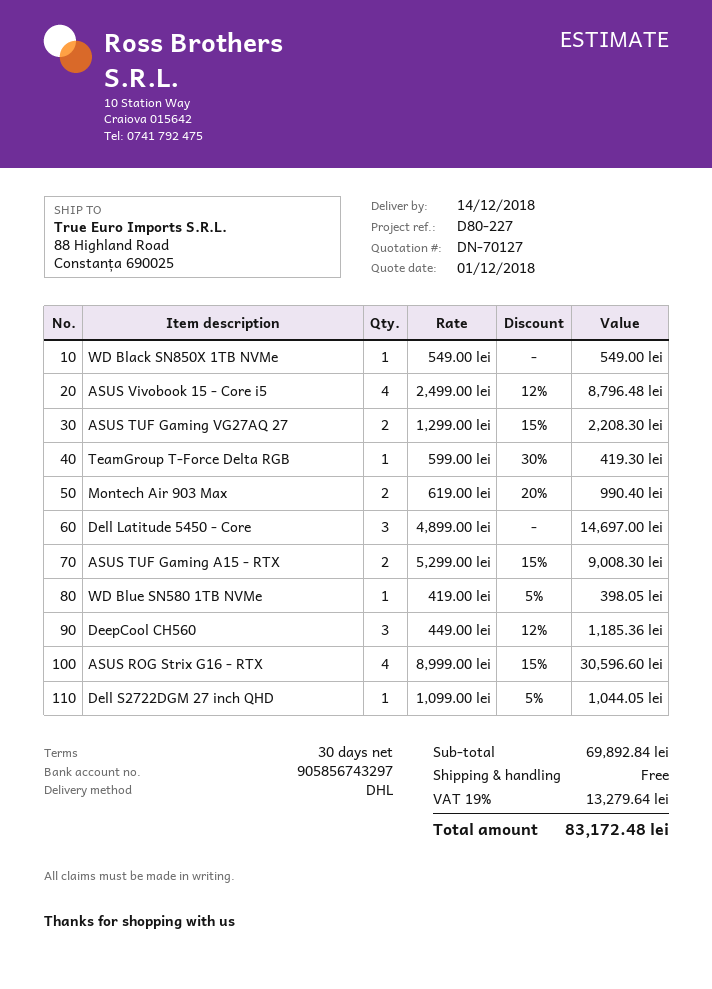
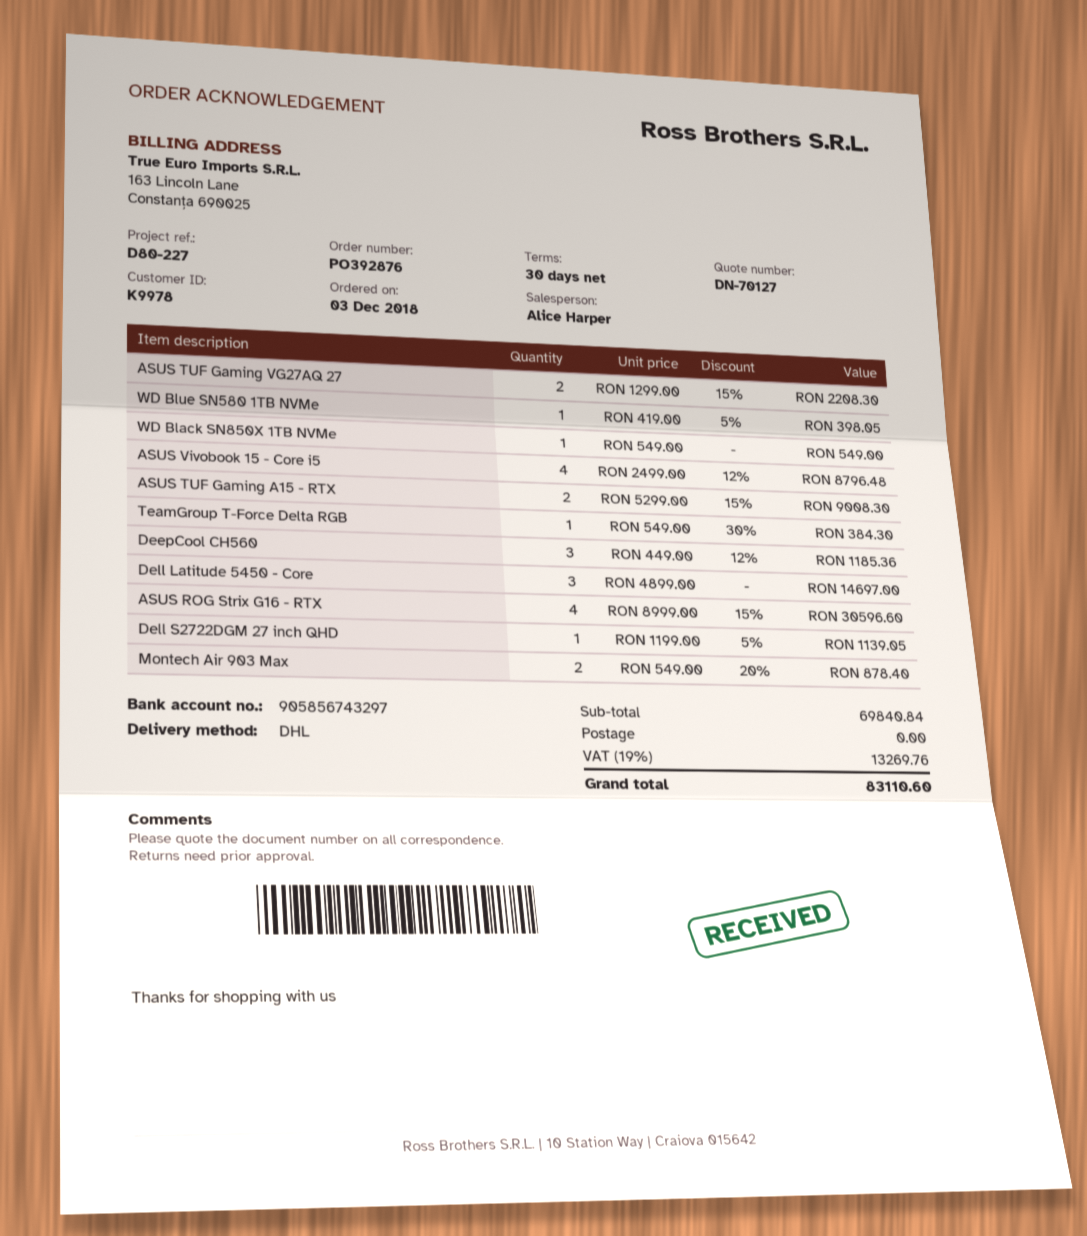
TeamGroup T-Force Delta RGB: 1 x 599.00 - 30% = 419.30 -> 1 x 549.00 - 30% = 384.30
Montech Air 903 Max: 2 x 619.00 - 20% = 990.40 -> 2 x 549.00 - 20% = 878.40
Dell S2722DGM 27 inch QHD: 1 x 1099.00 - 5% = 1044.05 -> 1 x 1199.00 - 5% = 1139.05
subtotal: 69892.84 -> 69840.84
tax: 19% = 13279.64 -> 19% = 13269.76
total: 83172.48 -> 83110.60

